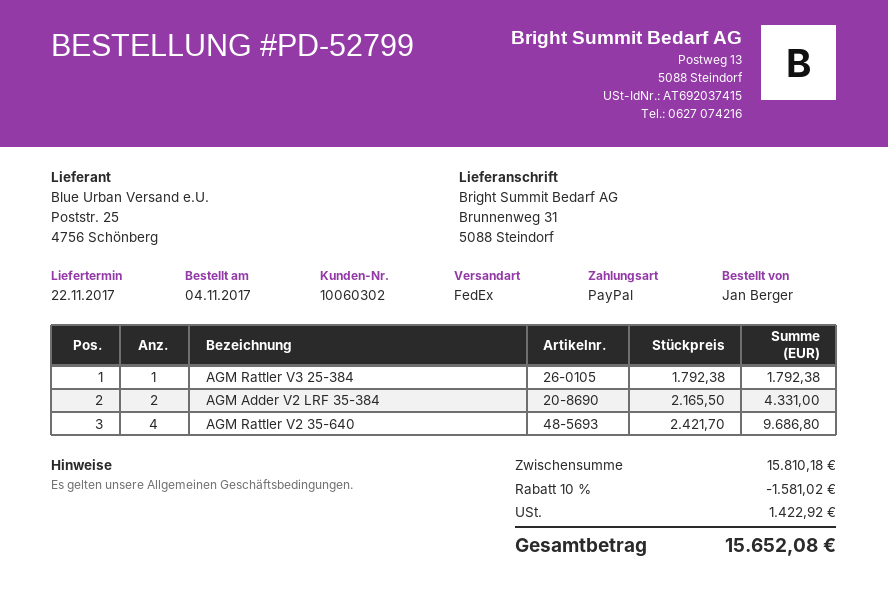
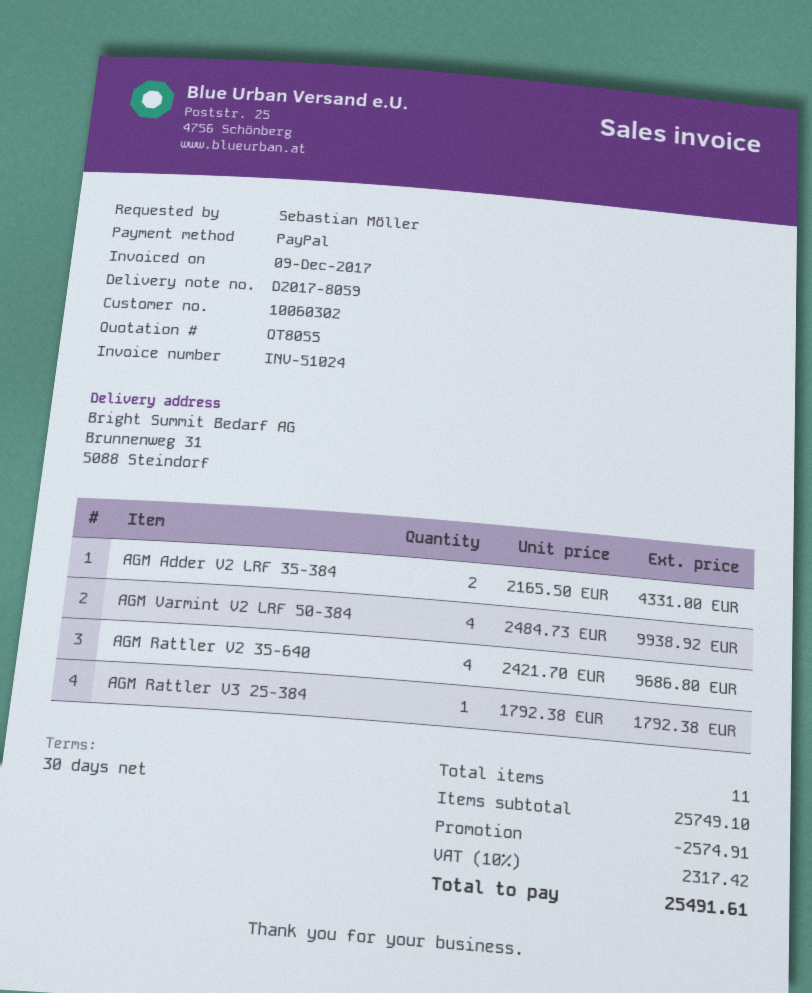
ordered by: Jan Berger -> Sebastian Möller
AGM Varmint V2 LRF 50-384: none -> 4 x 2484.73 = 9938.92
subtotal: 15810.18 -> 25749.10
discount: 1581.02 -> 2574.91
tax: 1422.92 -> 2317.42
total: 15652.08 -> 25491.61

